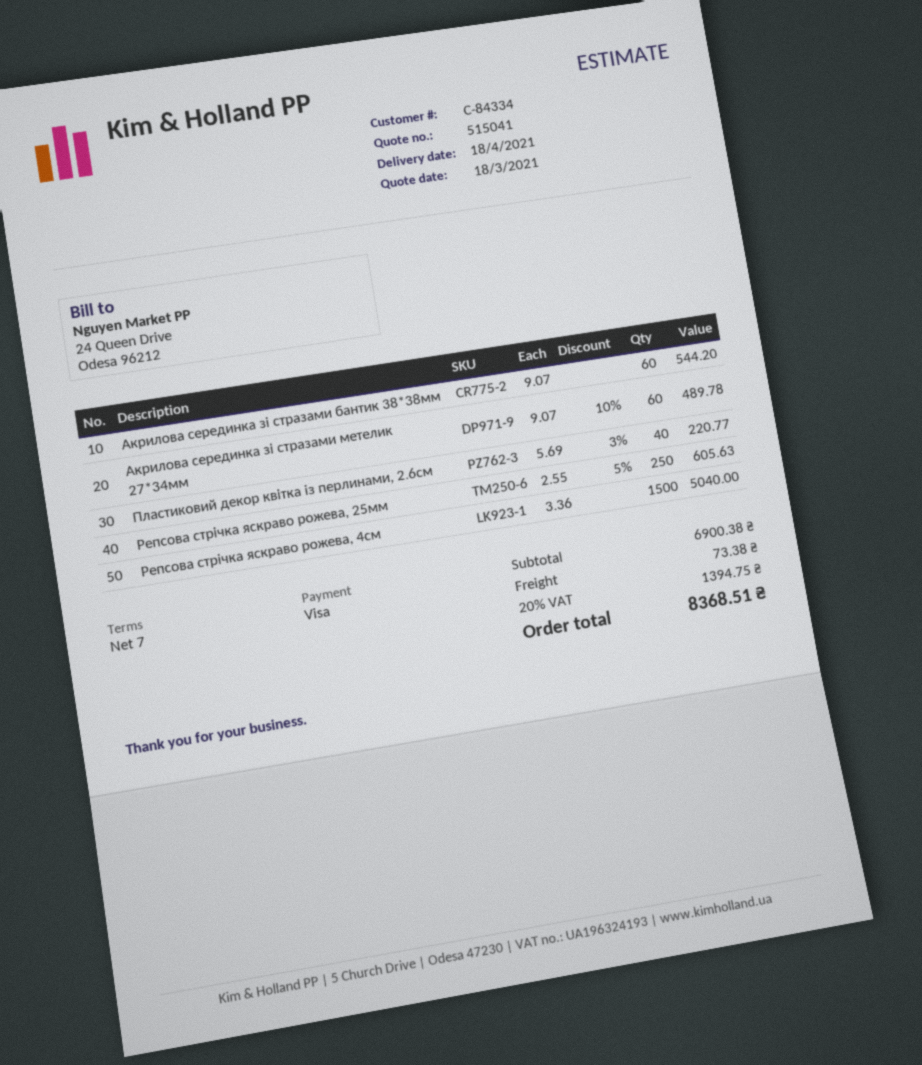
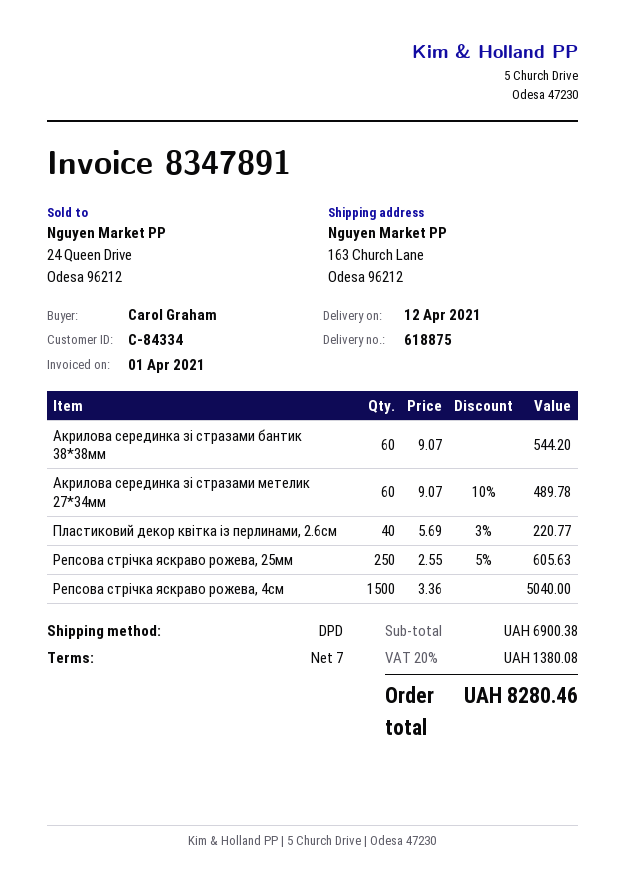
delivery date: 2021-04-18 -> 2021-04-12
shipping: 73.38 -> none
tax: 20% = 1394.75 -> 20% = 1380.08
total: 8368.51 -> 8280.46

